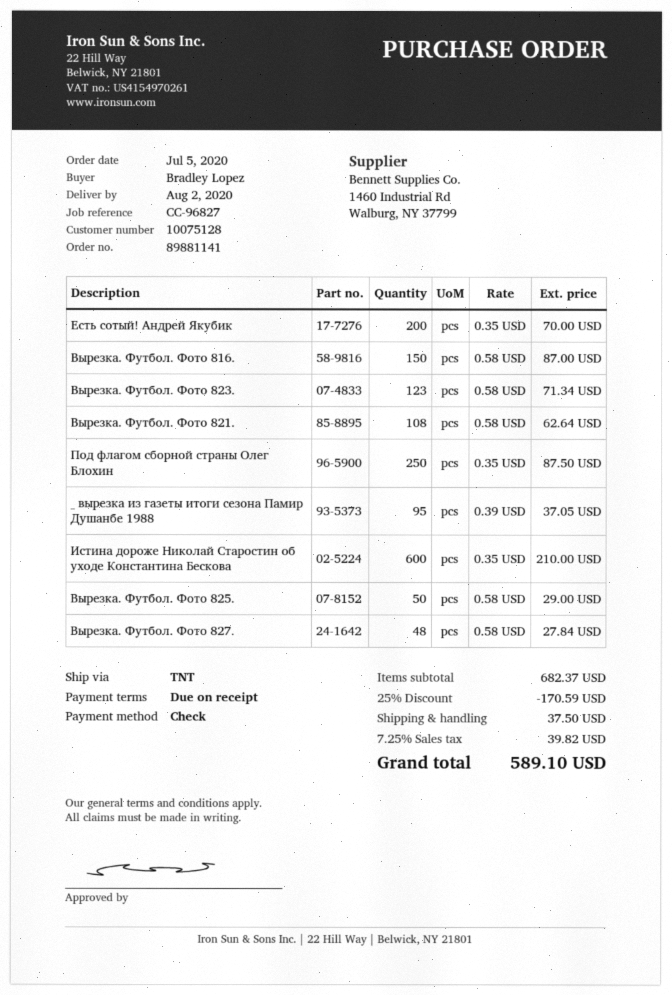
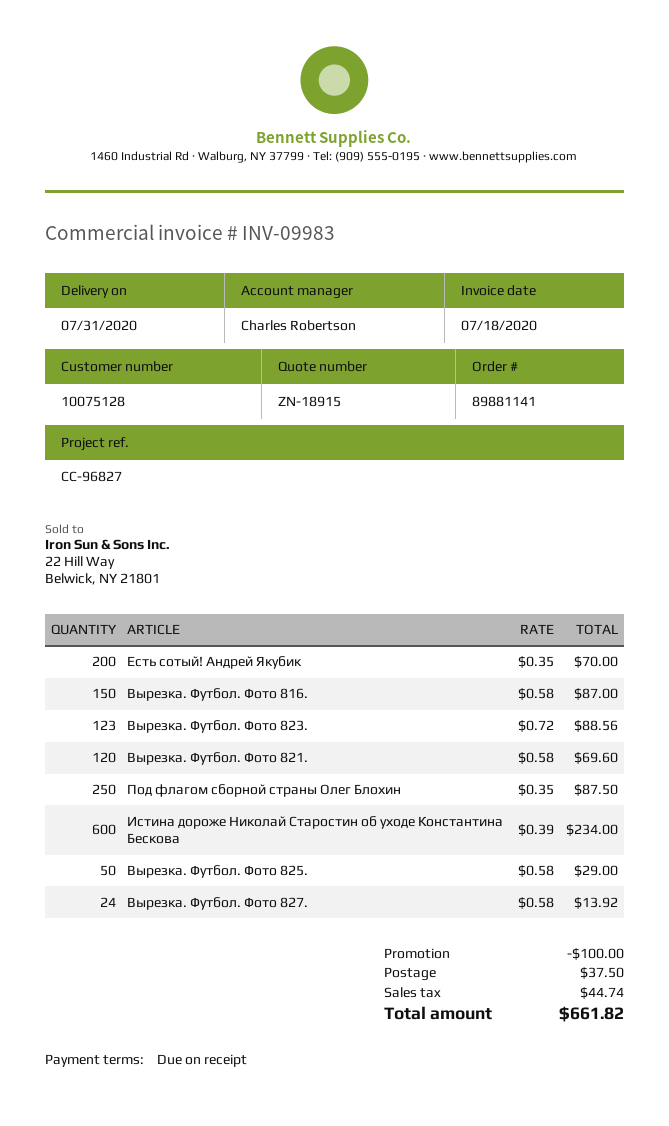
delivery date: 2020-08-02 -> 2020-07-31
Вырезка. Футбол. Фото 823.: 123 x 0.58 = 71.34 -> 123 x 0.72 = 88.56
Вырезка. Футбол. Фото 821.: 108 x 0.58 = 62.64 -> 120 x 0.58 = 69.60
_ вырезка из газеты итоги сезона Памир Душанбе 1988: 95 x 0.39 = 37.05 -> none
Истина дороже Николай Старостин об уходе Константина Бескова: 600 x 0.35 = 210.00 -> 600 x 0.39 = 234.00
Вырезка. Футбол. Фото 827.: 48 x 0.58 = 27.84 -> 24 x 0.58 = 13.92
discount: 170.59 -> 100.00
tax: 39.82 -> 44.74
total: 589.10 -> 661.82

